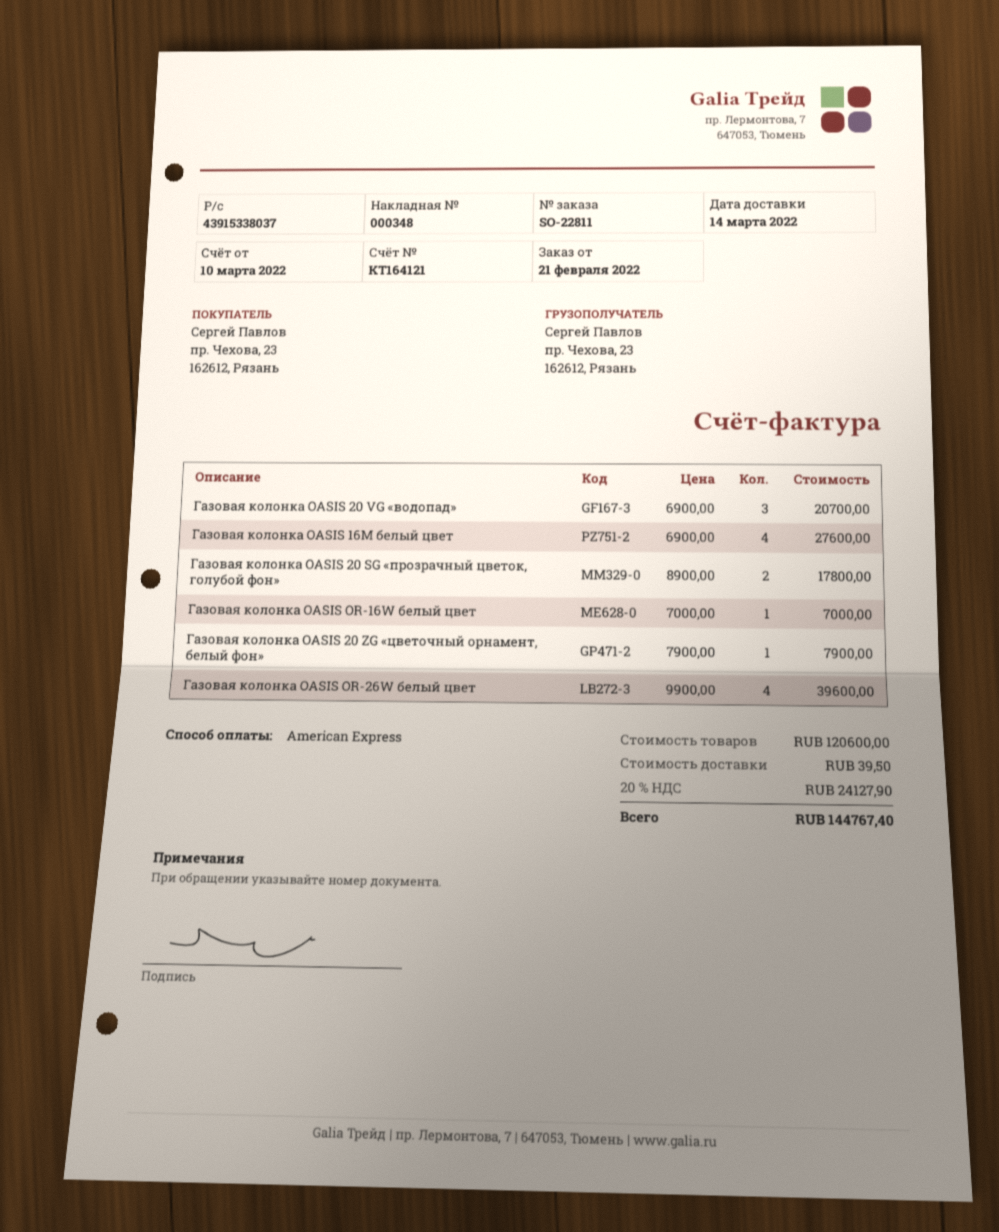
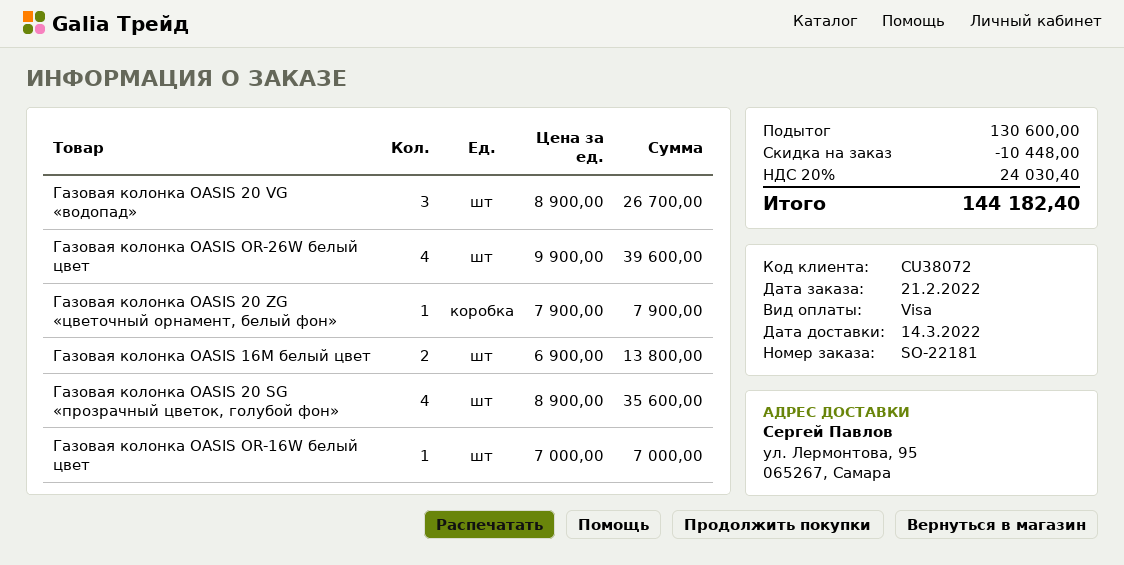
order number: SO-22811 -> SO-22181
payment method: American Express -> Visa
ship to: пр. Чехова, 23, 162612, Рязань -> ул. Лермонтова, 95, 065267, Самара
Газовая колонка OASIS 20 VG «водопад»: 3 x 6900.00 = 20700.00 -> 3 x 8900.00 = 26700.00
Газовая колонка OASIS 16M белый цвет: 4 x 6900.00 = 27600.00 -> 2 x 6900.00 = 13800.00
Газовая колонка OASIS 20 SG «прозрачный цветок, голубой фон»: 2 x 8900.00 = 17800.00 -> 4 x 8900.00 = 35600.00
subtotal: 120600.00 -> 130600.00
discount: none -> 10448.00
shipping: 39.50 -> none
tax: 20% = 24127.90 -> 20% = 24030.40
total: 144767.40 -> 144182.40

